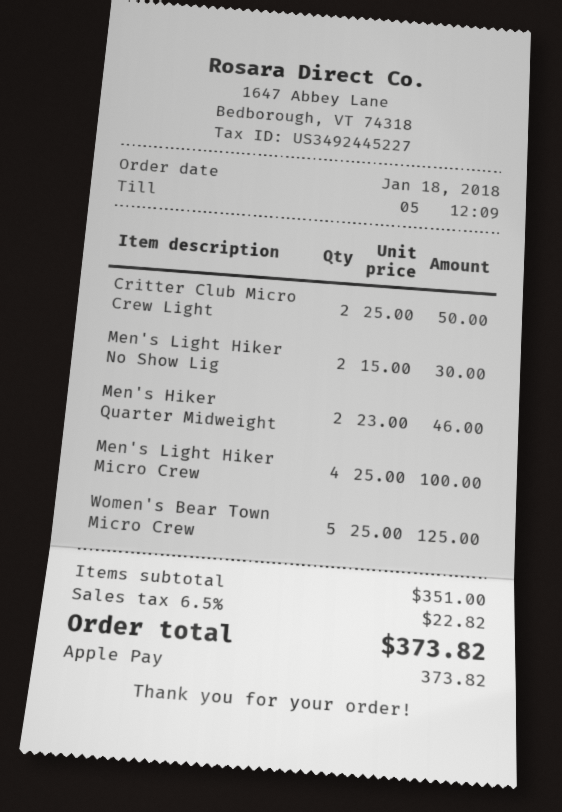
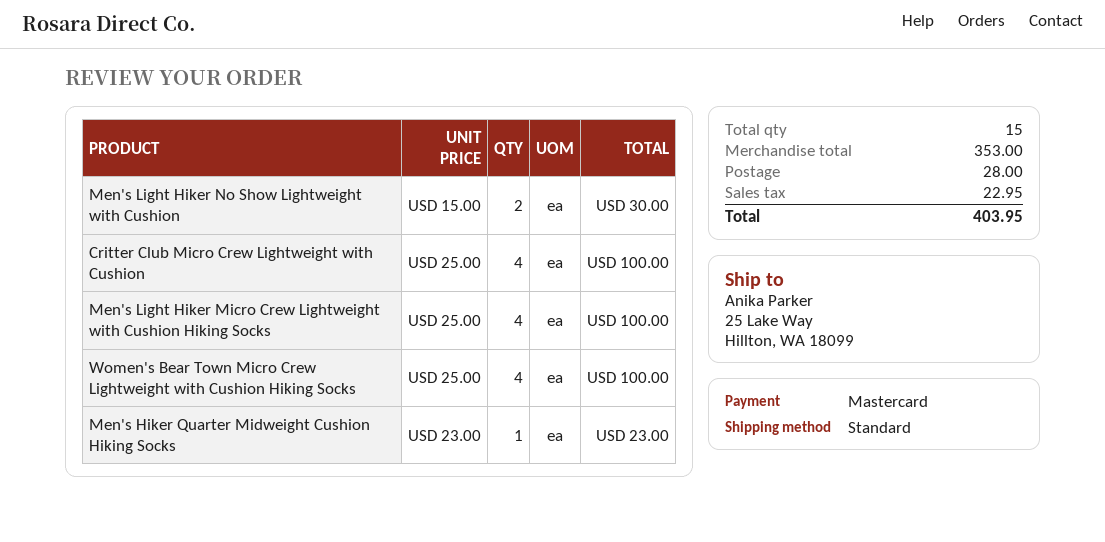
payment method: Apple Pay -> Mastercard
Critter Club Micro Crew Light: 2 x 25.00 = 50.00 -> 4 x 25.00 = 100.00
Men's Hiker Quarter Midweight: 2 x 23.00 = 46.00 -> 1 x 23.00 = 23.00
Women's Bear Town Micro Crew: 5 x 25.00 = 125.00 -> 4 x 25.00 = 100.00
subtotal: 351.00 -> 353.00
shipping: none -> 28.00
tax: 22.82 -> 22.95
total: 373.82 -> 403.95

